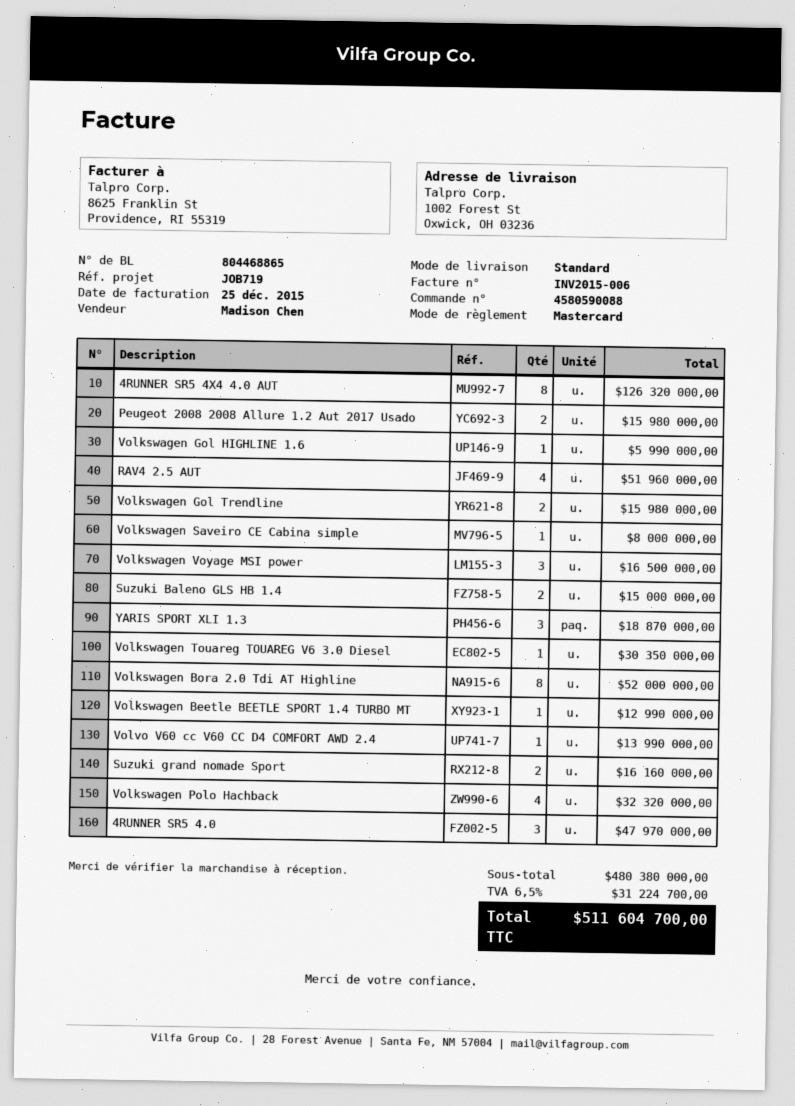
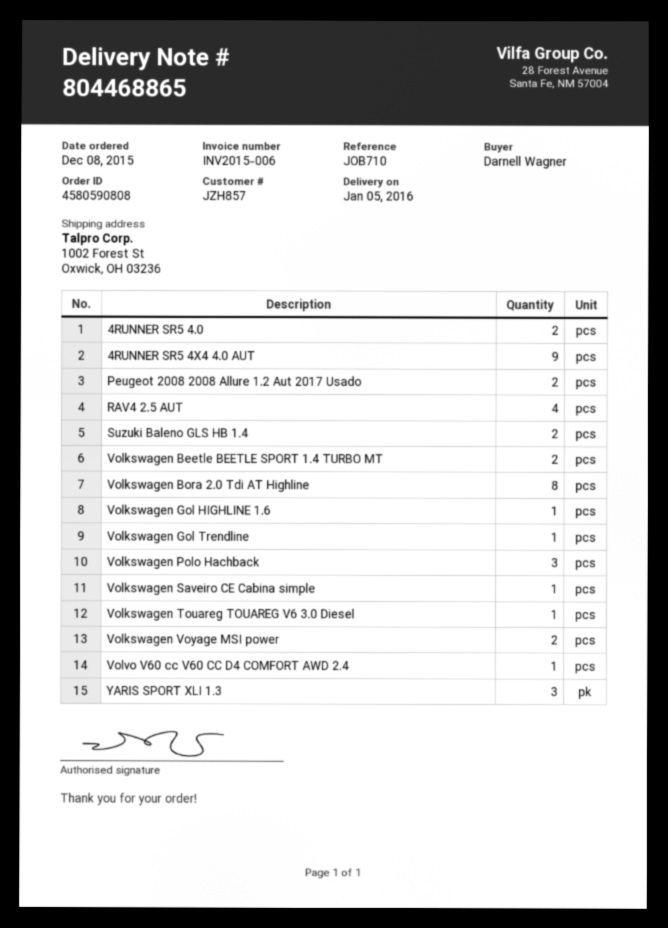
order number: 4580590088 -> 4580590808
reference: JOB719 -> JOB710
4RUNNER SR5 4X4 4.0 AUT: 8 -> 9
Volkswagen Gol Trendline: 2 -> 1
Volkswagen Voyage MSI power: 3 -> 2
Volkswagen Beetle BEETLE SPORT 1.4 TURBO MT: 1 -> 2
Suzuki grand nomade Sport: 2 -> none
Volkswagen Polo Hachback: 4 -> 3
4RUNNER SR5 4.0: 3 -> 2

